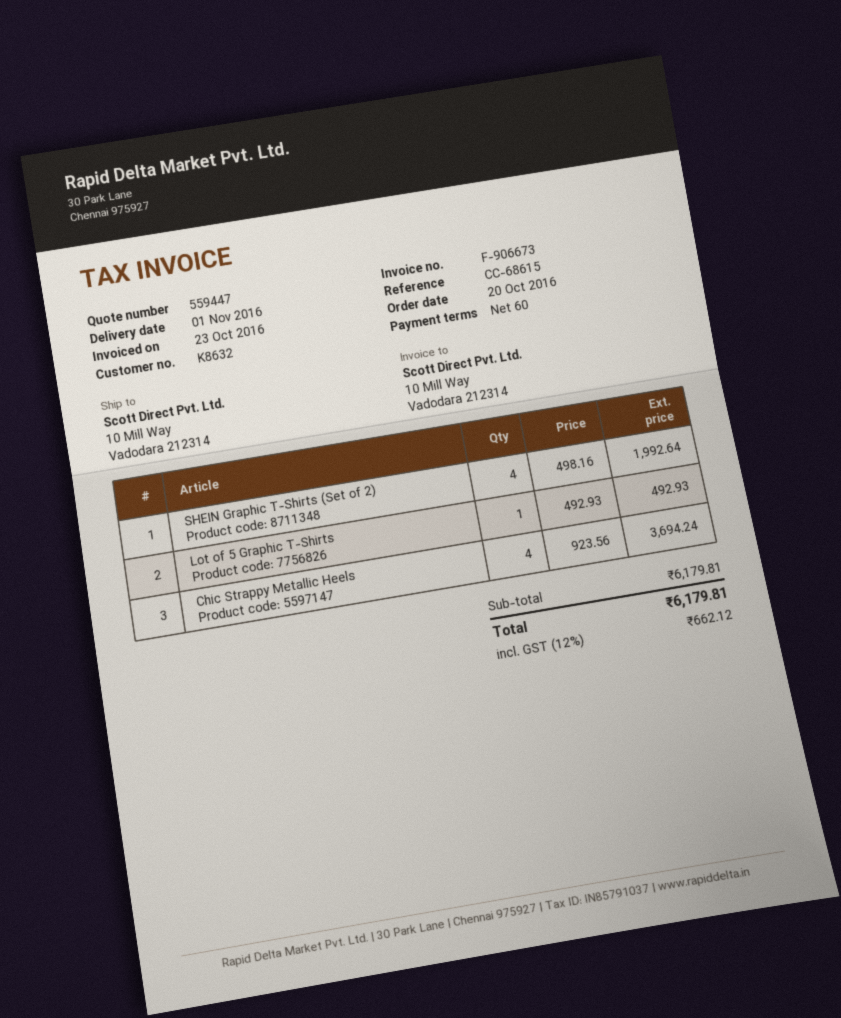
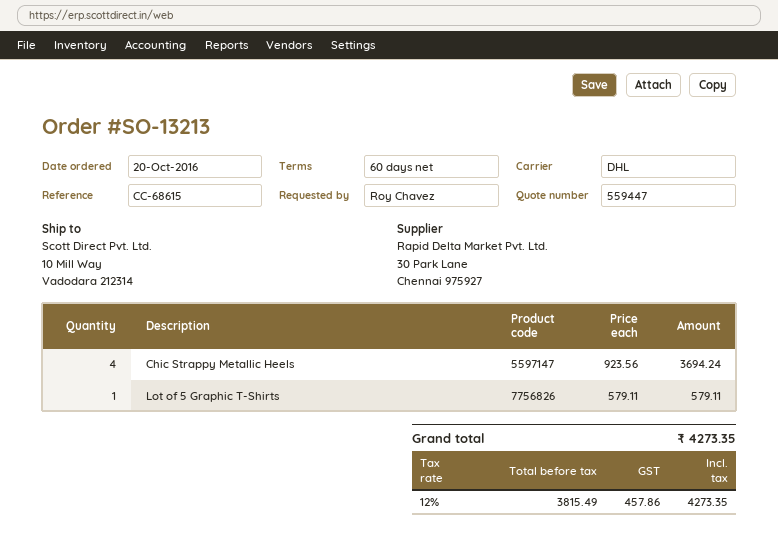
SHEIN Graphic T-Shirts (Set of 2): 4 x 498.16 = 1992.64 -> none
Lot of 5 Graphic T-Shirts: 1 x 492.93 = 492.93 -> 1 x 579.11 = 579.11
tax: 12% = 662.12 -> 12% = 457.86
total: 6179.81 -> 4273.35

